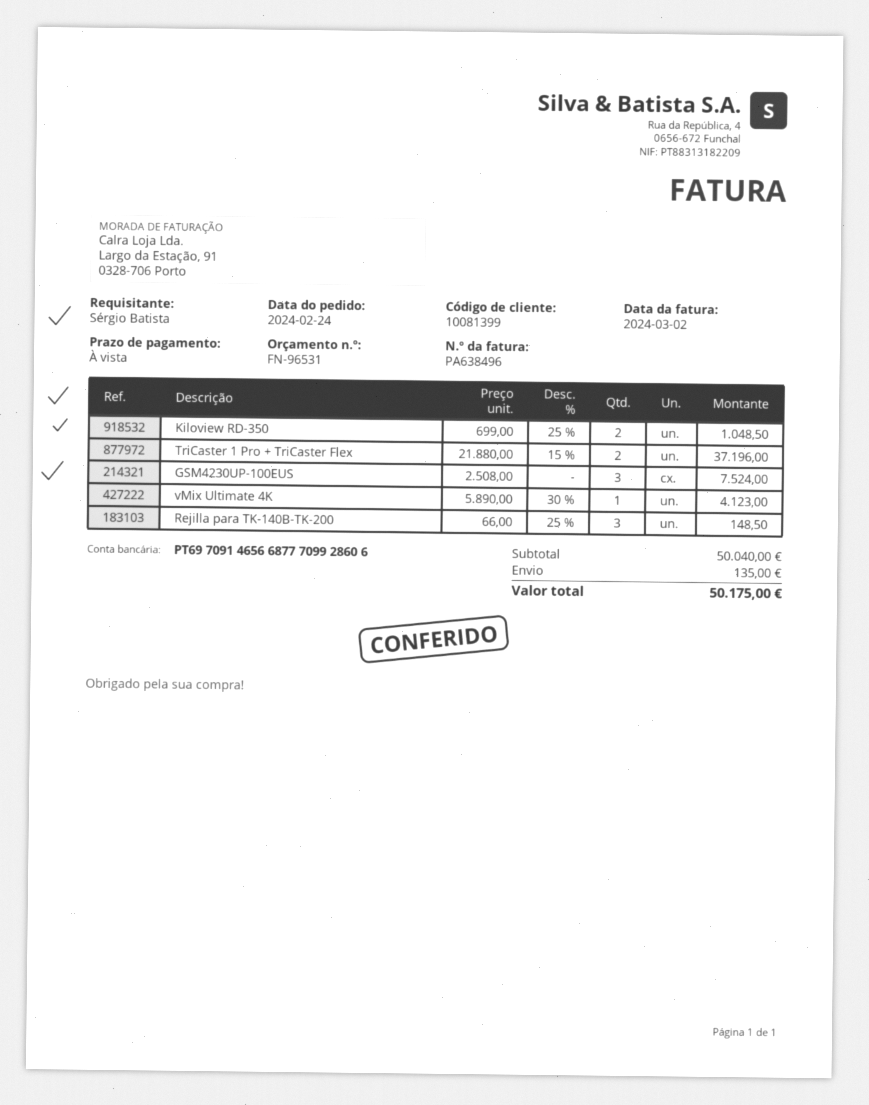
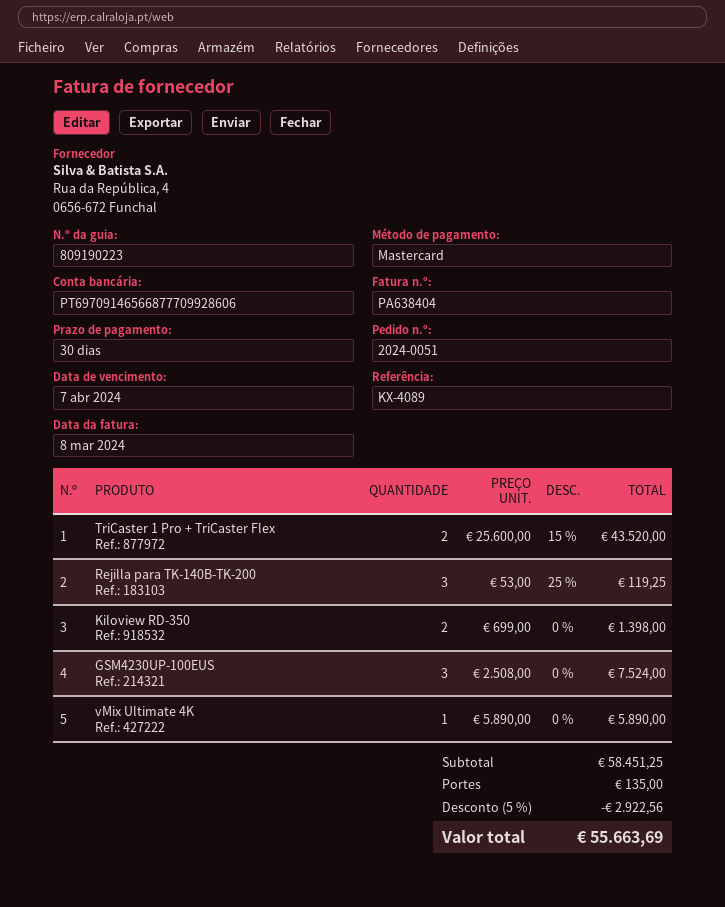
invoice number: PA638496 -> PA638404
invoice date: 2024-03-02 -> 2024-03-08
payment terms: on receipt -> 30 days
Kiloview RD-350: 2 x 699.00 - 25% = 1048.50 -> 2 x 699.00 = 1398.00
TriCaster 1 Pro + TriCaster Flex: 2 x 21880.00 - 15% = 37196.00 -> 2 x 25600.00 - 15% = 43520.00
vMix Ultimate 4K: 1 x 5890.00 - 30% = 4123.00 -> 1 x 5890.00 = 5890.00
Rejilla para TK-140B-TK-200: 3 x 66.00 - 25% = 148.50 -> 3 x 53.00 - 25% = 119.25
subtotal: 50040.00 -> 58451.25
discount: none -> 5% = 2922.56
total: 50175.00 -> 55663.69

